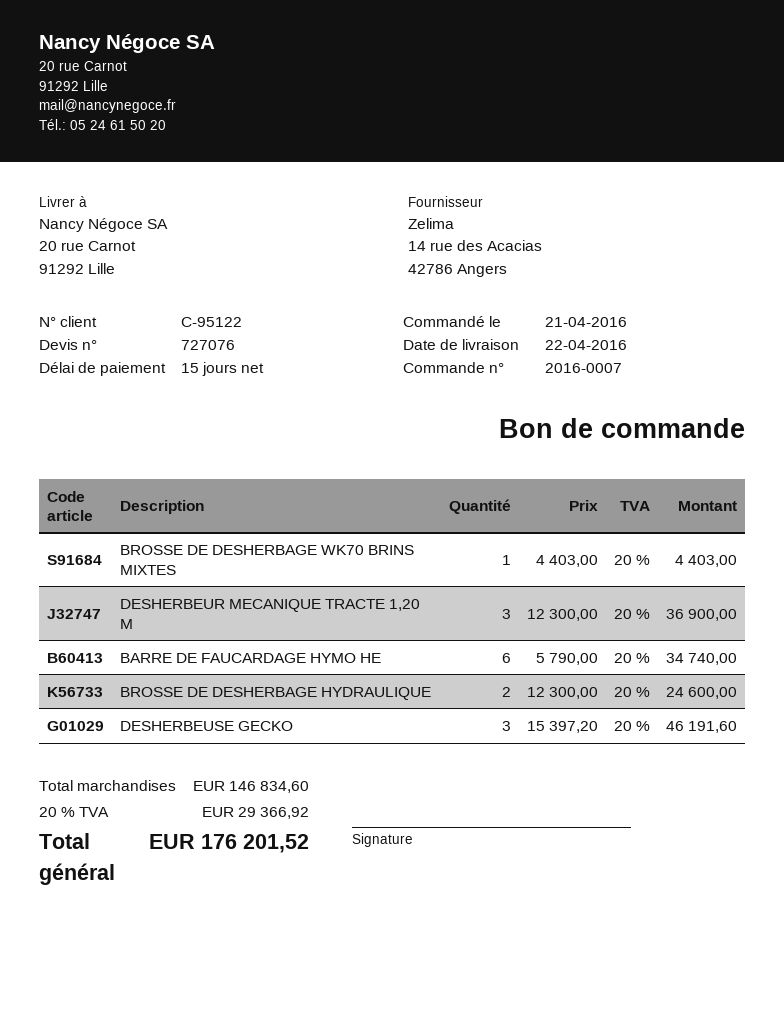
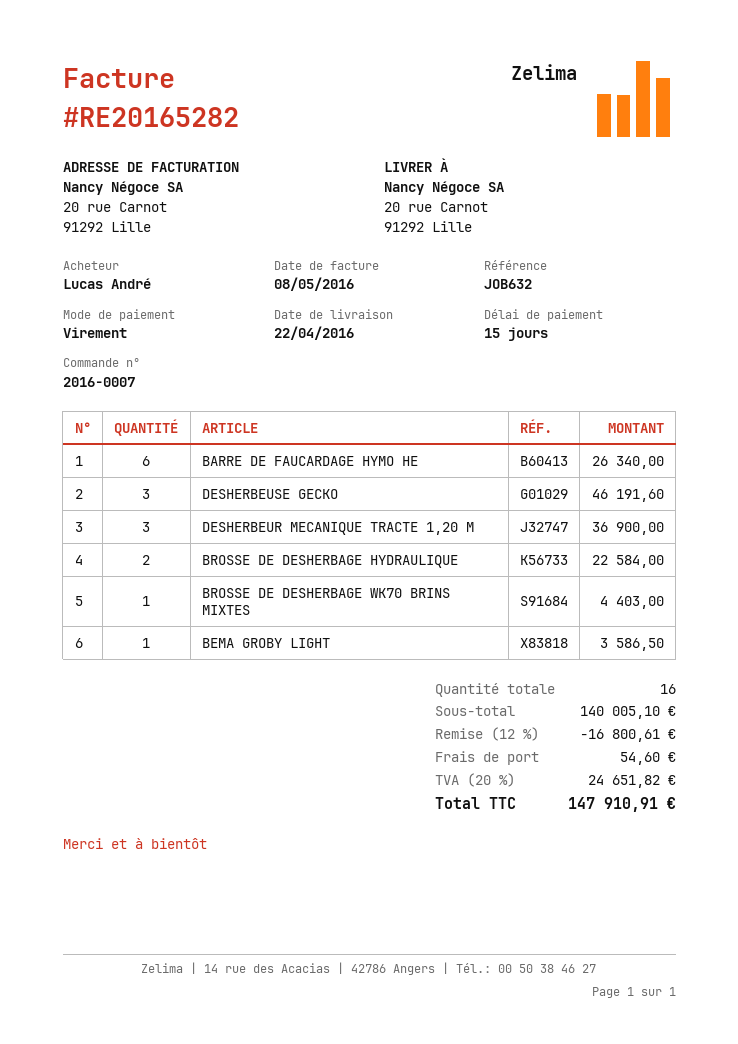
BARRE DE FAUCARDAGE HYMO HE: 6 for 34740.00 -> 6 for 26340.00
BROSSE DE DESHERBAGE HYDRAULIQUE: 2 for 24600.00 -> 2 for 22584.00
BEMA GROBY LIGHT: none -> 1 for 3586.50
subtotal: 146834.60 -> 140005.10
discount: none -> 12% = 16800.61
shipping: none -> 54.60
tax: 20% = 29366.92 -> 20% = 24651.82
total: 176201.52 -> 147910.91

